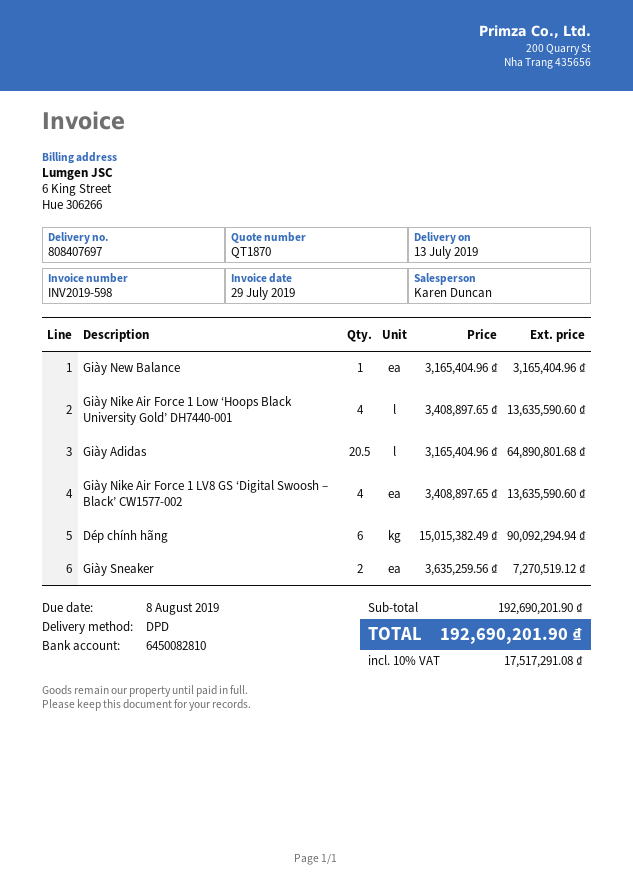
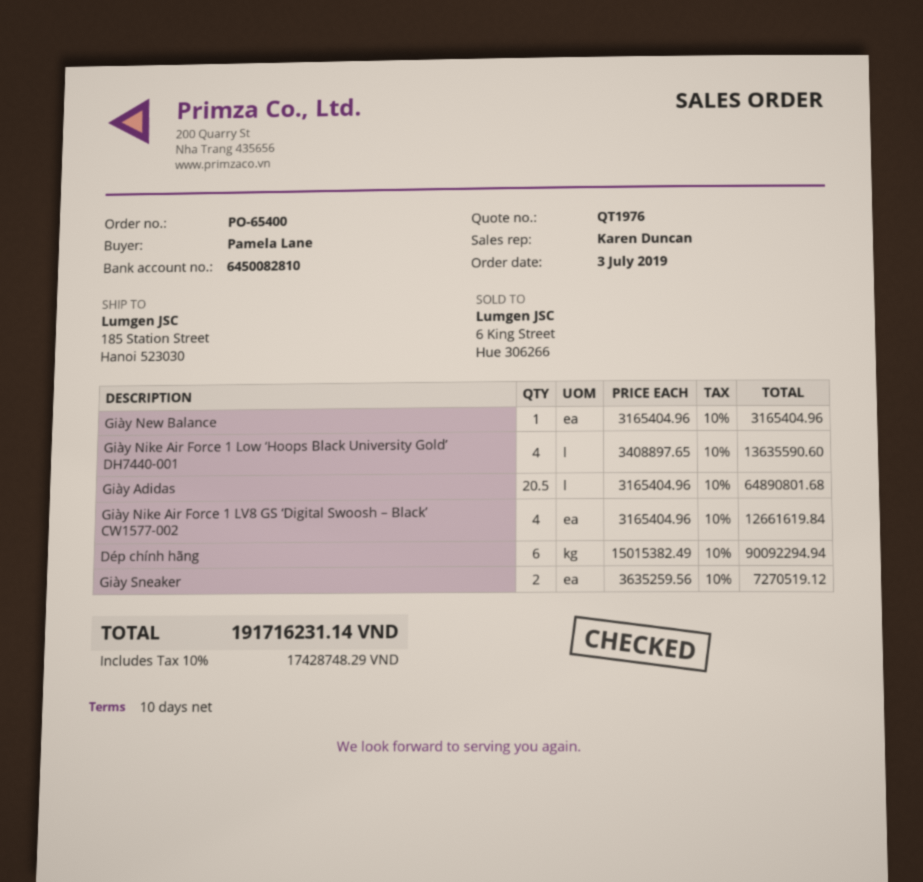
quote number: QT1870 -> QT1976
Giày Nike Air Force 1 LV8 GS ‘Digital Swoosh – Black’ CW1577-002: 4 x 3408897.65 = 13635590.60 -> 4 x 3165404.96 = 12661619.84
tax: 10% = 17517291.08 -> 10% = 17428748.29
total: 192690201.90 -> 191716231.14

